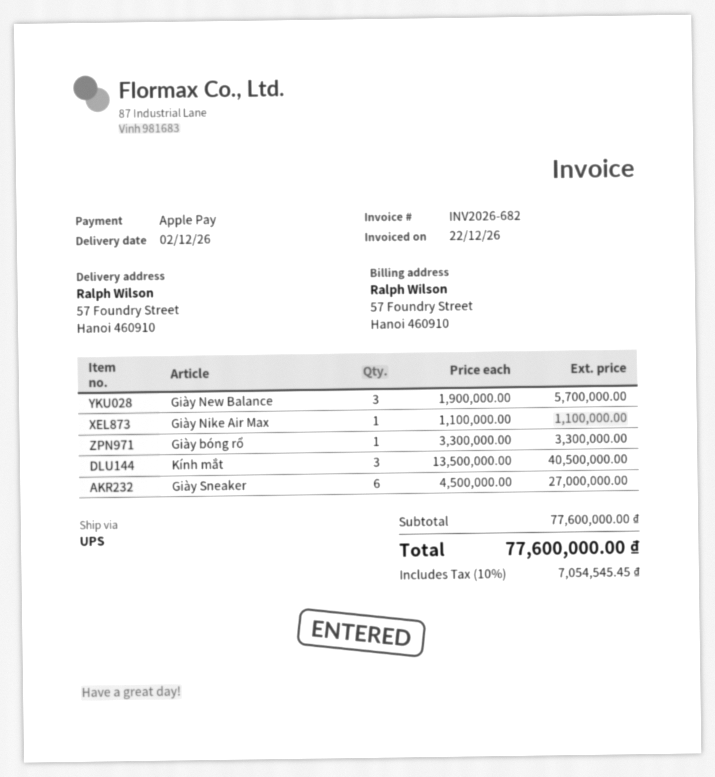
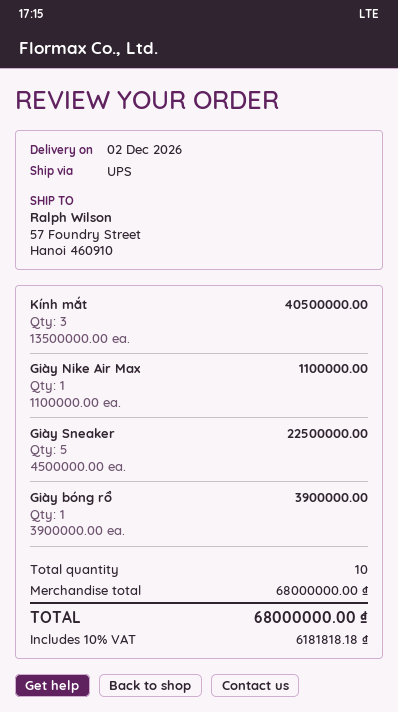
Giày New Balance: 3 x 1900000.00 = 5700000.00 -> none
Giày bóng rổ: 1 x 3300000.00 = 3300000.00 -> 1 x 3900000.00 = 3900000.00
Giày Sneaker: 6 x 4500000.00 = 27000000.00 -> 5 x 4500000.00 = 22500000.00
subtotal: 77600000.00 -> 68000000.00
tax: 10% = 7054545.45 -> 10% = 6181818.18
total: 77600000.00 -> 68000000.00

